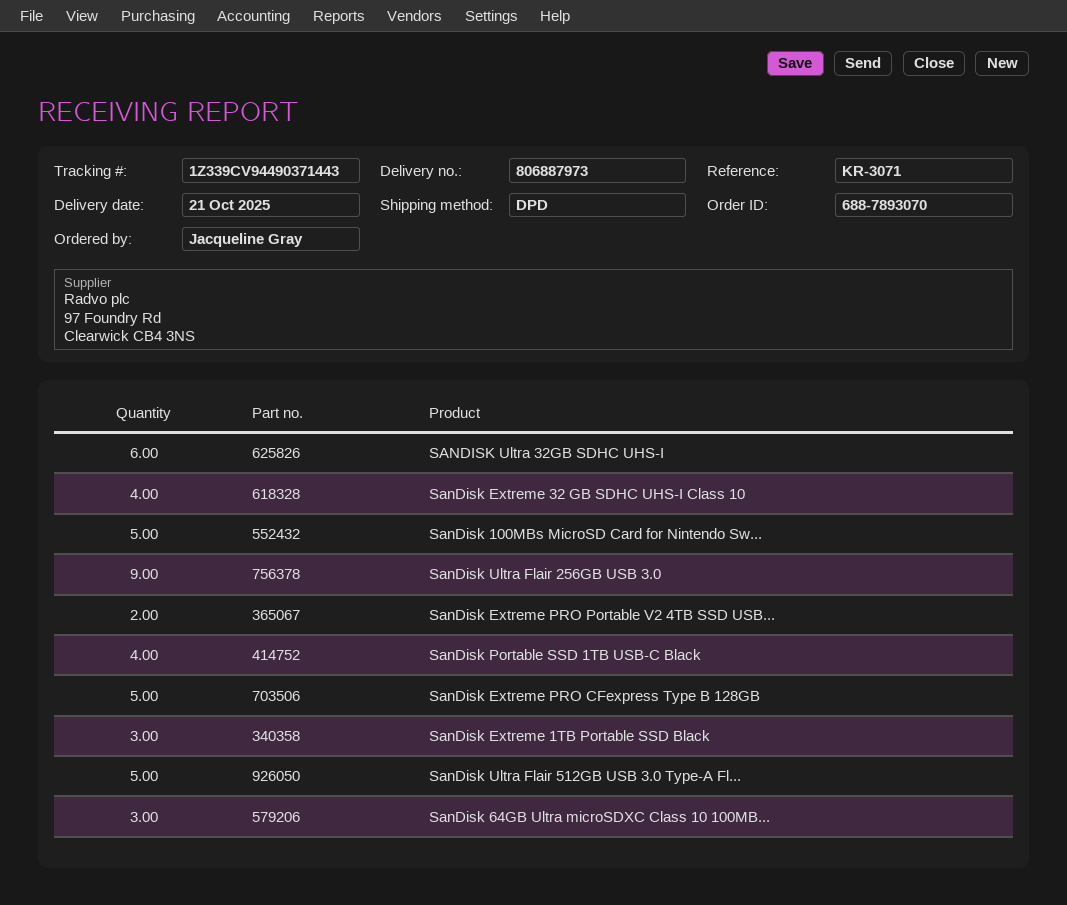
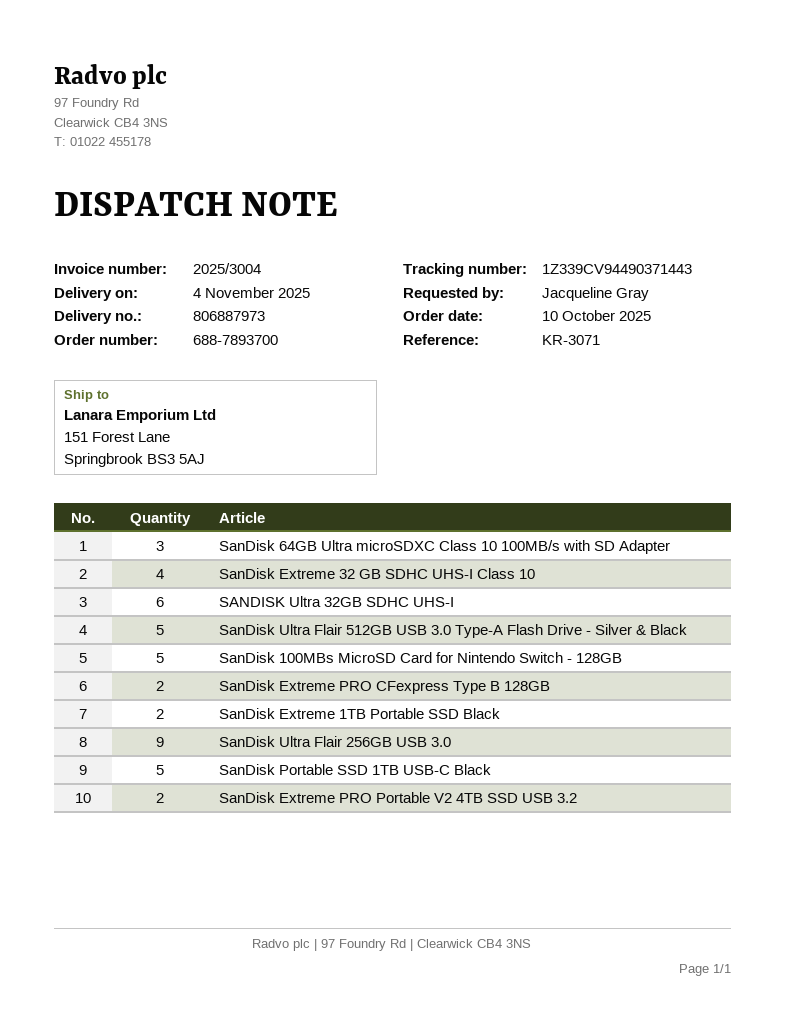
order number: 688-7893070 -> 688-7893700
delivery date: 2025-10-21 -> 2025-11-04
SanDisk Portable SSD 1TB USB-C Black: 4 -> 5
SanDisk Extreme PRO CFexpress Type B 128GB: 5 -> 2
SanDisk Extreme 1TB Portable SSD Black: 3 -> 2

